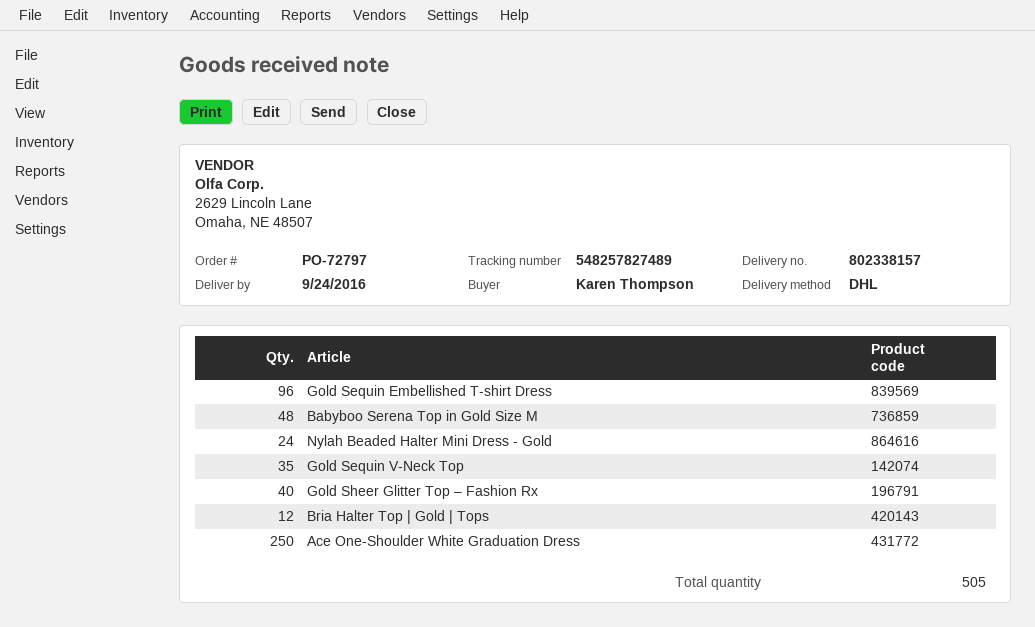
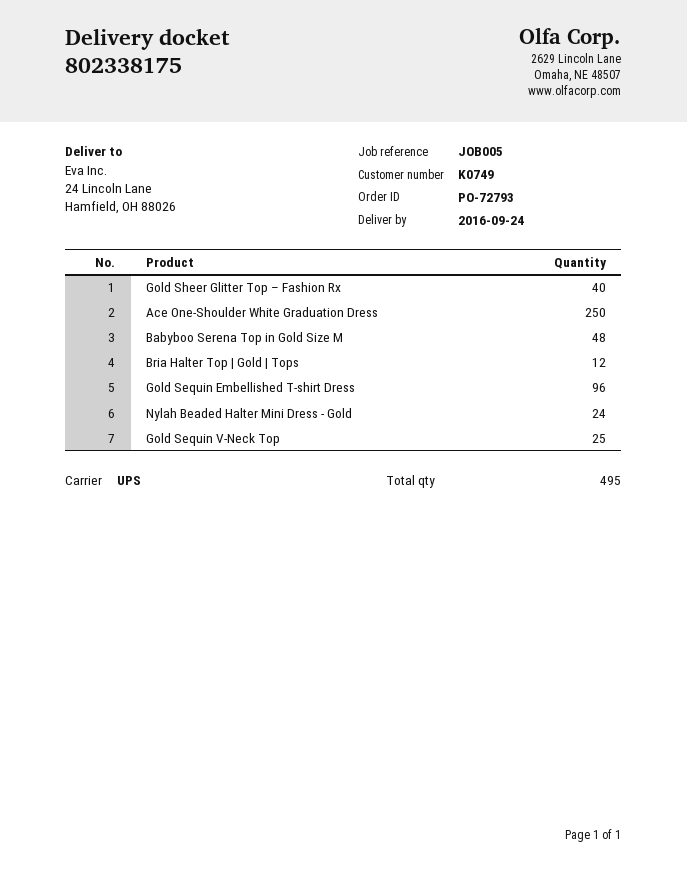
order number: PO-72797 -> PO-72793
delivery note number: 802338157 -> 802338175
shipping method: DHL -> UPS
Gold Sequin V-Neck Top: 35 -> 25
total quantity: 505 -> 495

